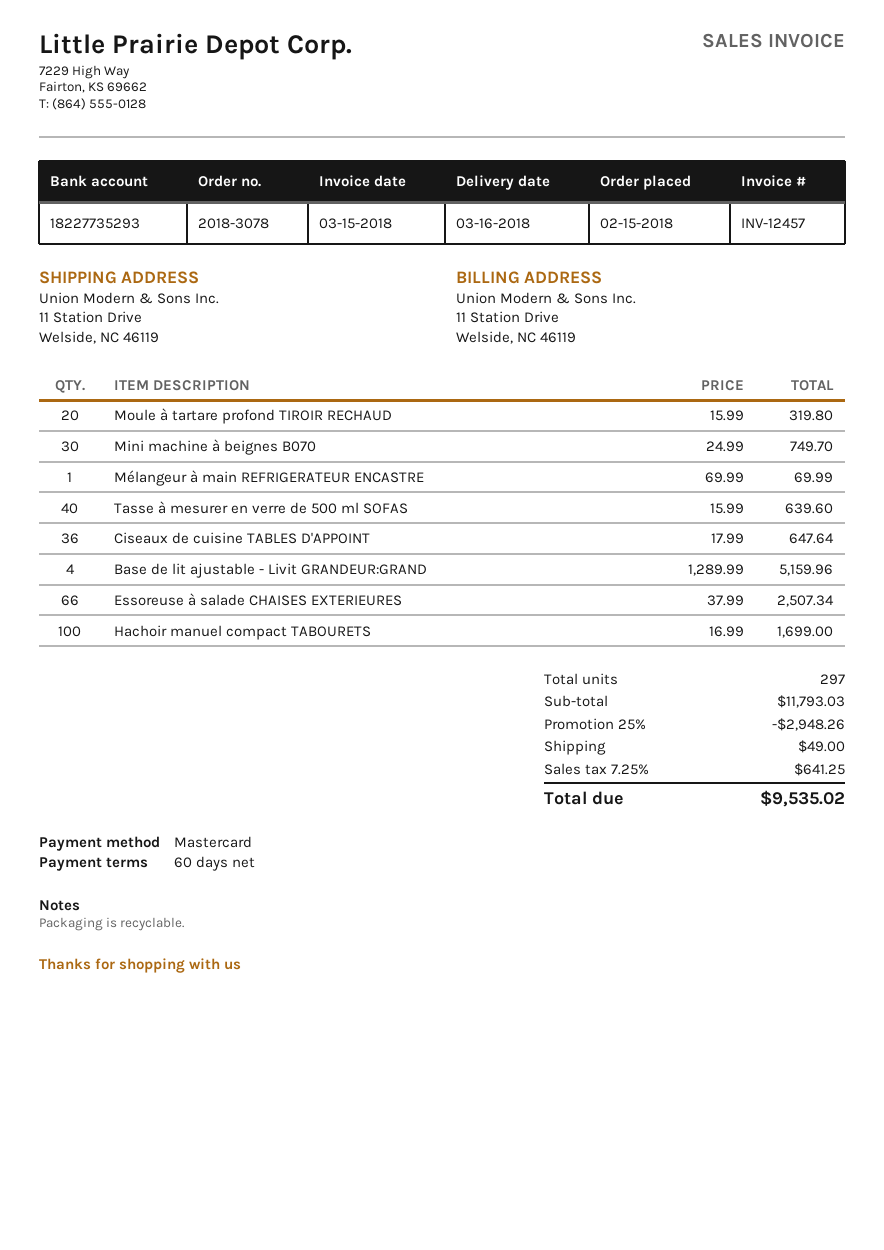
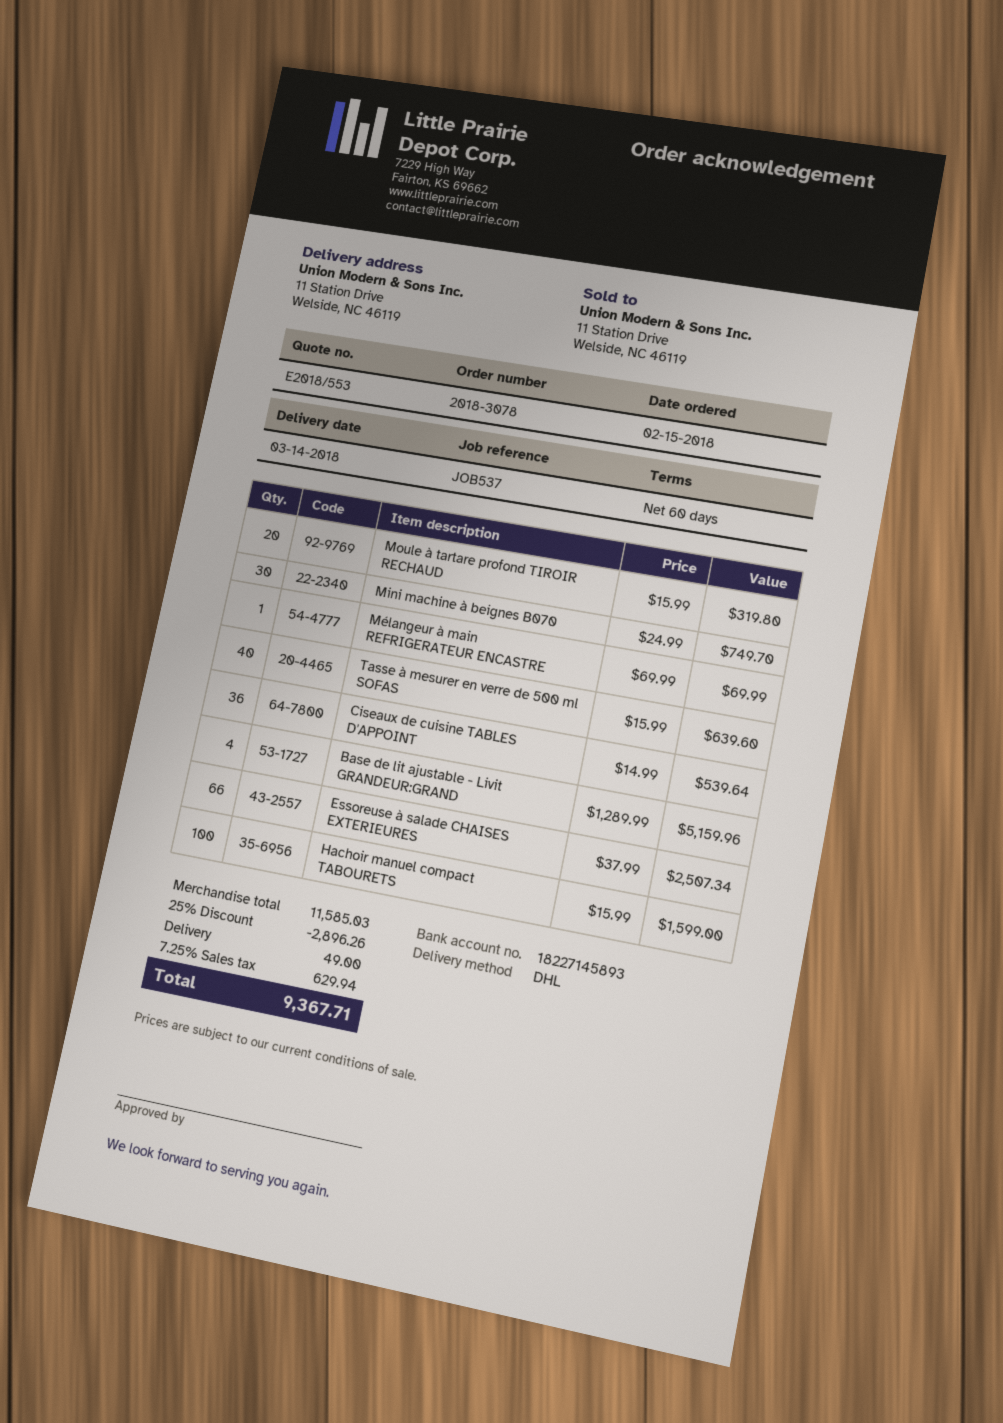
delivery date: 2018-03-16 -> 2018-03-14
bank account: 18227735293 -> 18227145893
Ciseaux de cuisine TABLES D'APPOINT: 36 x 17.99 = 647.64 -> 36 x 14.99 = 539.64
Hachoir manuel compact TABOURETS: 100 x 16.99 = 1699.00 -> 100 x 15.99 = 1599.00
subtotal: 11793.03 -> 11585.03
discount: 25% = 2948.26 -> 25% = 2896.26
tax: 7.25% = 641.25 -> 7.25% = 629.94
total: 9535.02 -> 9367.71

